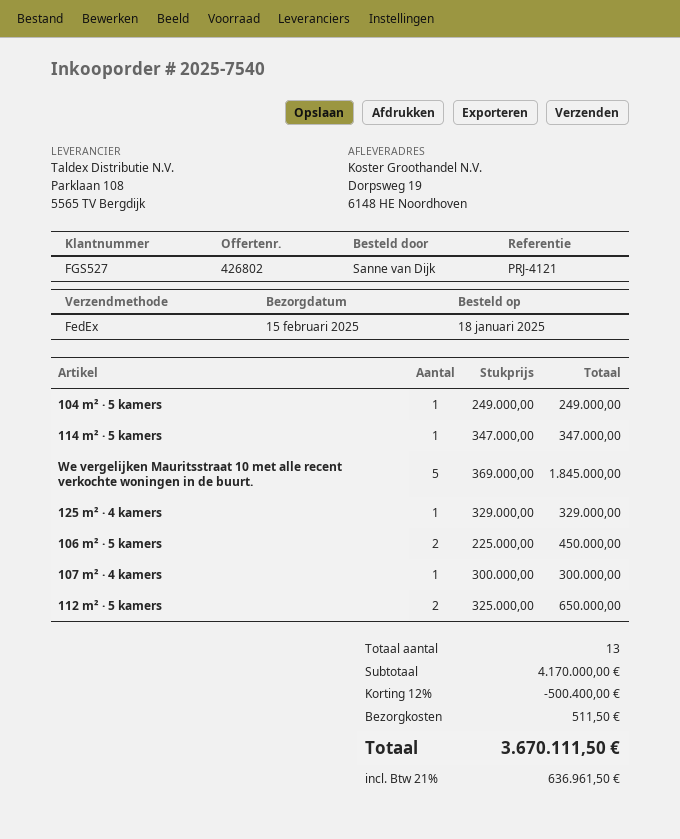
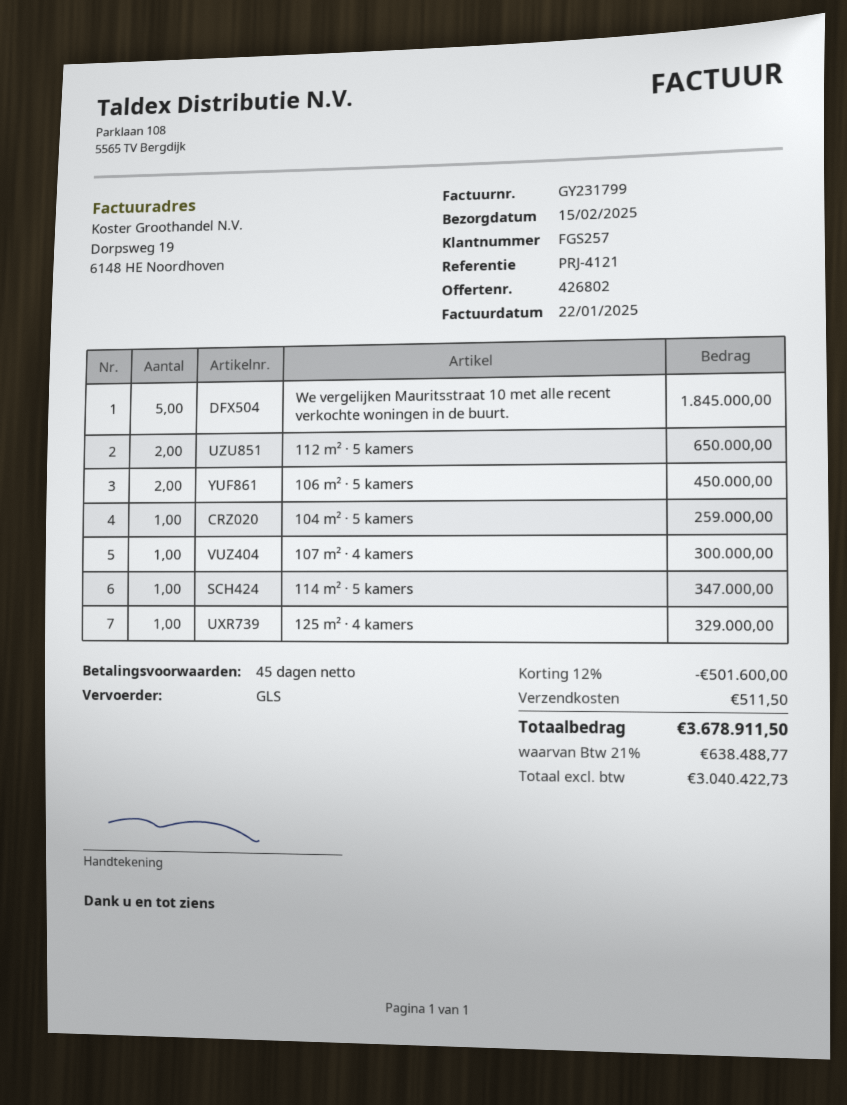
customer number: FGS527 -> FGS257
shipping method: FedEx -> GLS
104 m² · 5 kamers: 1 for 249000.00 -> 1 for 259000.00
discount: 12% = 500400.00 -> 12% = 501600.00
tax: 21% = 636961.50 -> 21% = 638488.77
total: 3670111.50 -> 3678911.50

